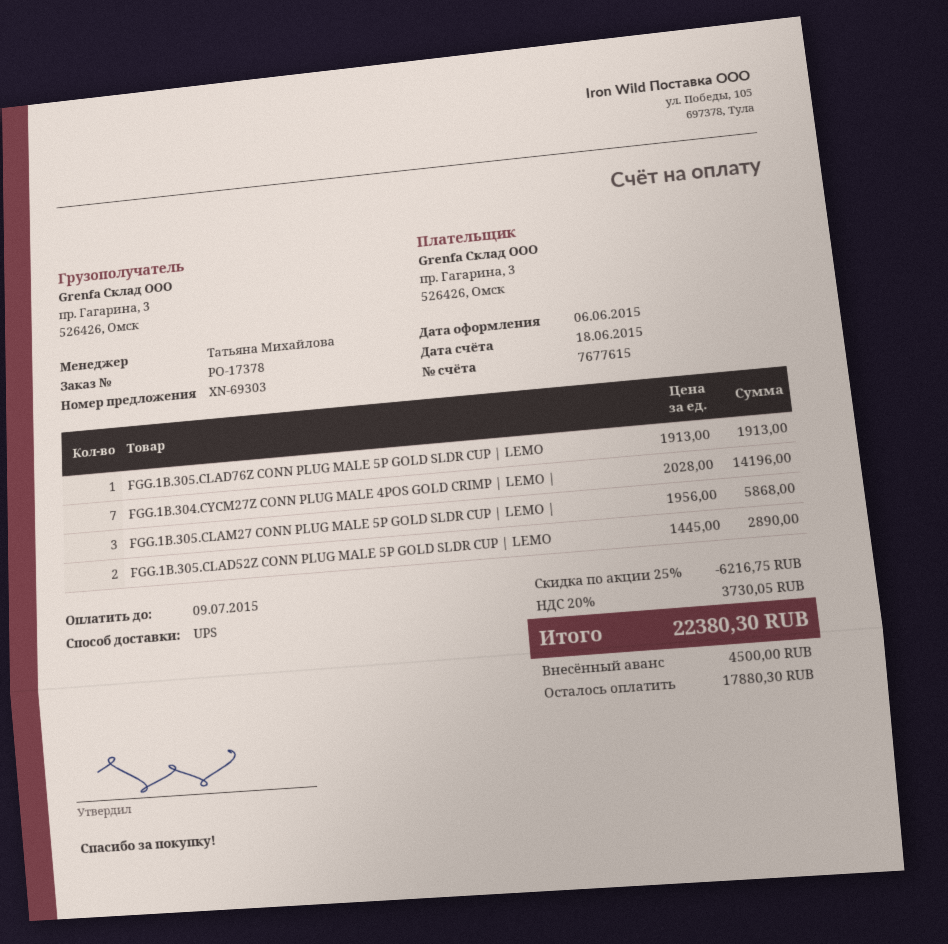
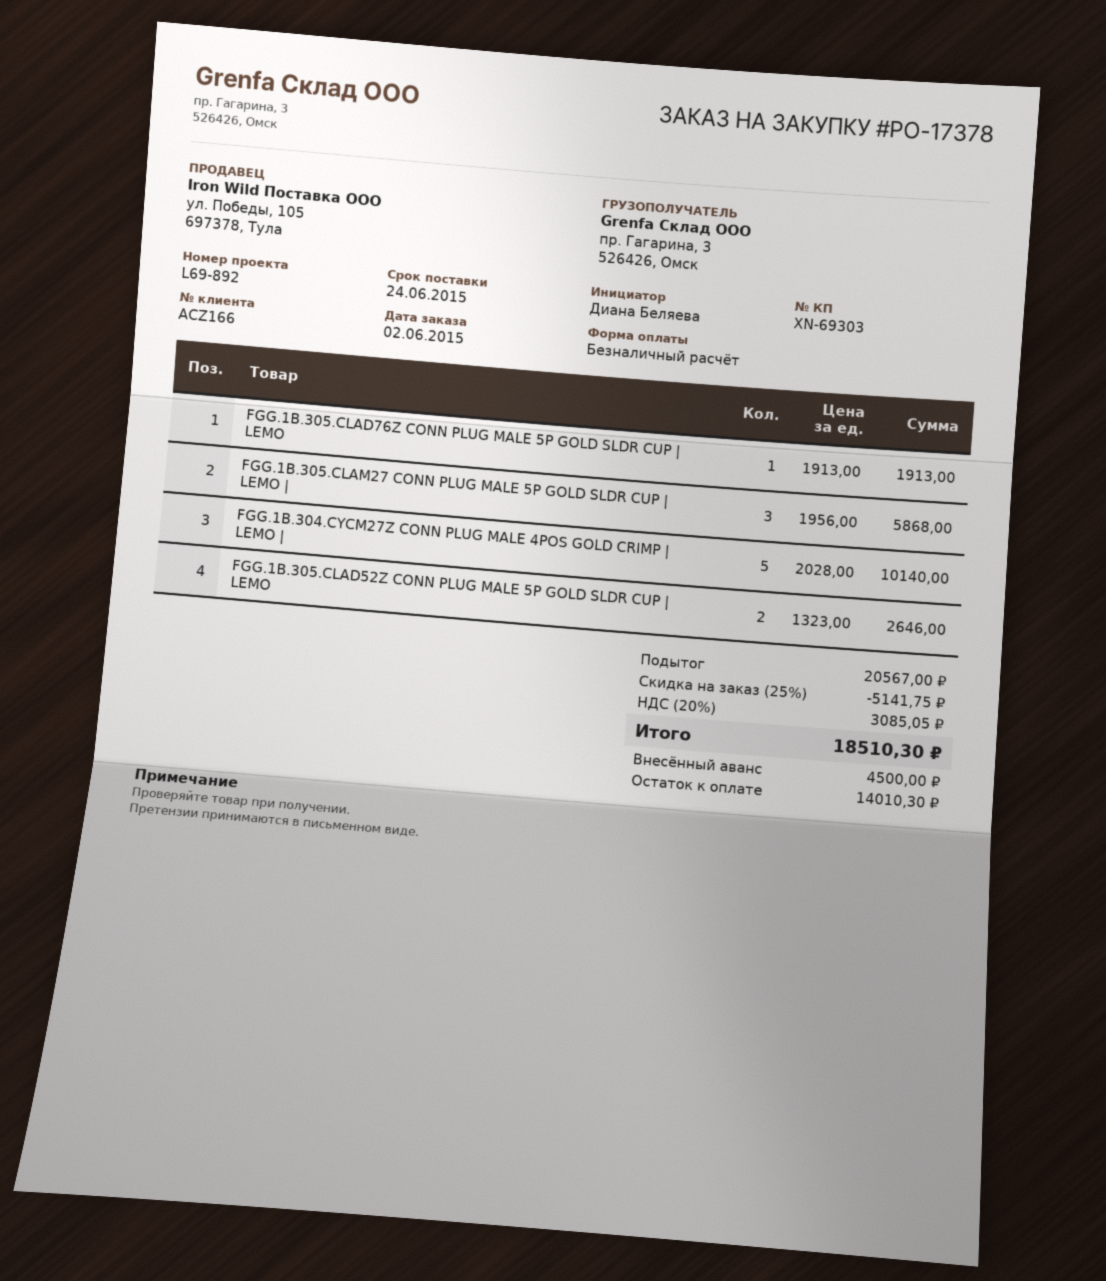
order date: 2015-06-06 -> 2015-06-02
FGG.1B.304.CYCM27Z CONN PLUG MALE 4POS GOLD CRIMP | LEMO |: 7 x 2028.00 = 14196.00 -> 5 x 2028.00 = 10140.00
FGG.1B.305.CLAD52Z CONN PLUG MALE 5P GOLD SLDR CUP | LEMO: 2 x 1445.00 = 2890.00 -> 2 x 1323.00 = 2646.00
discount: 25% = 6216.75 -> 25% = 5141.75
tax: 20% = 3730.05 -> 20% = 3085.05
total: 22380.30 -> 18510.30
balance: 17880.30 -> 14010.30

